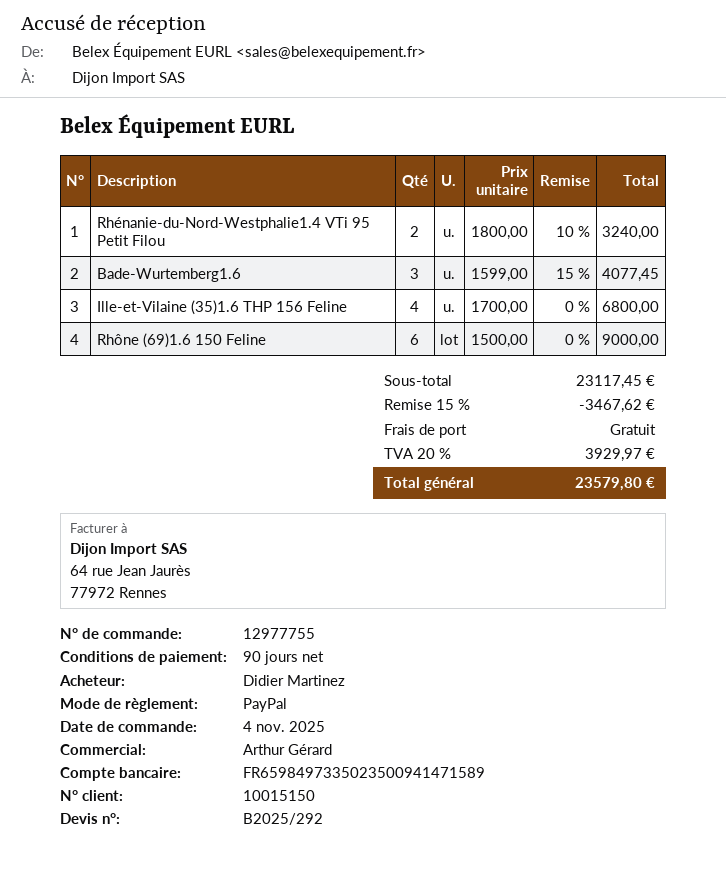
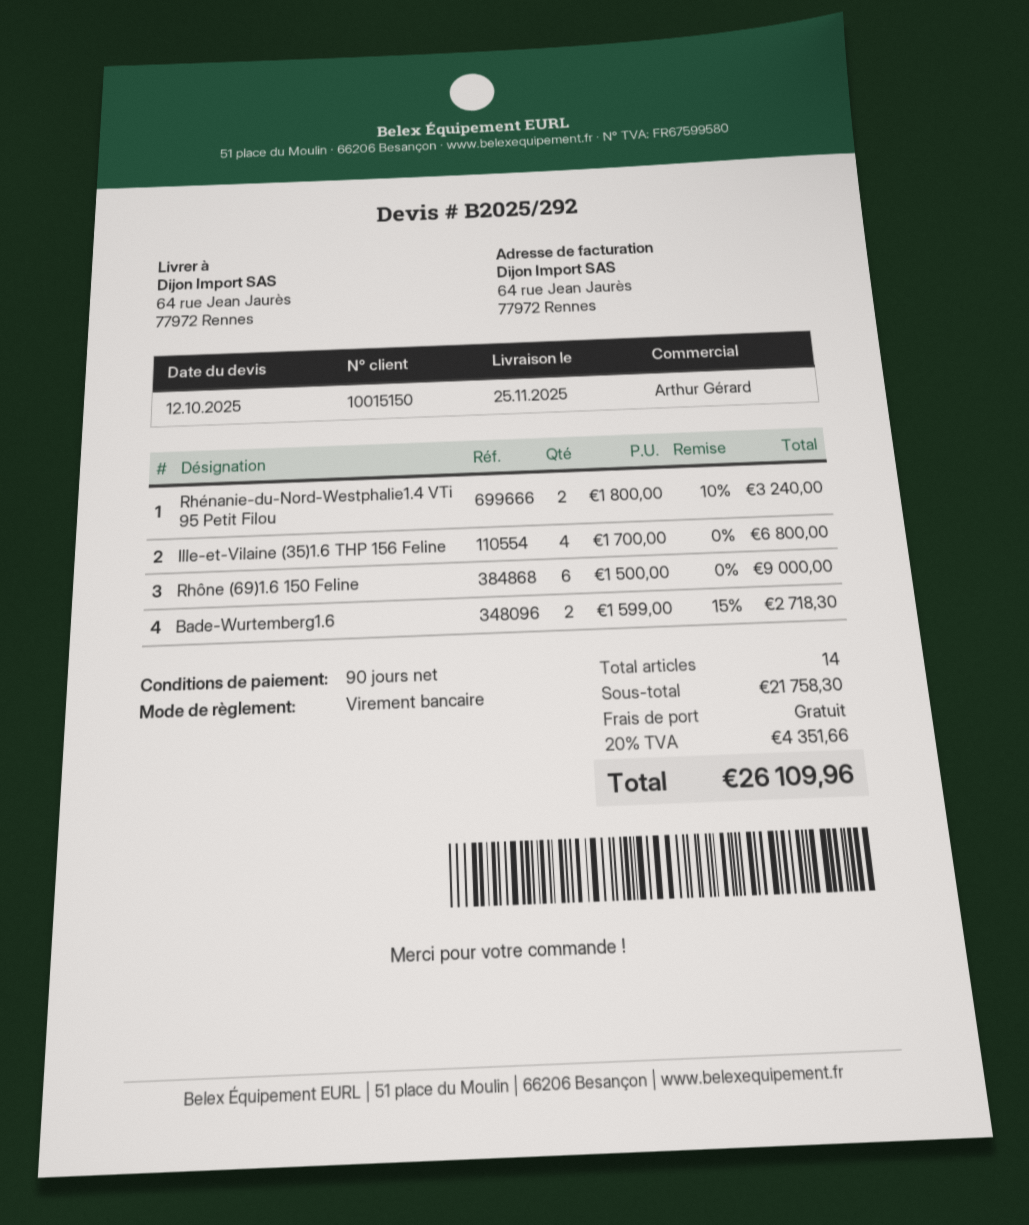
payment method: PayPal -> bank transfer
Bade-Wurtemberg1.6: 3 x 1599.00 - 15% = 4077.45 -> 2 x 1599.00 - 15% = 2718.30
subtotal: 23117.45 -> 21758.30
discount: 15% = 3467.62 -> none
tax: 20% = 3929.97 -> 20% = 4351.66
total: 23579.80 -> 26109.96

